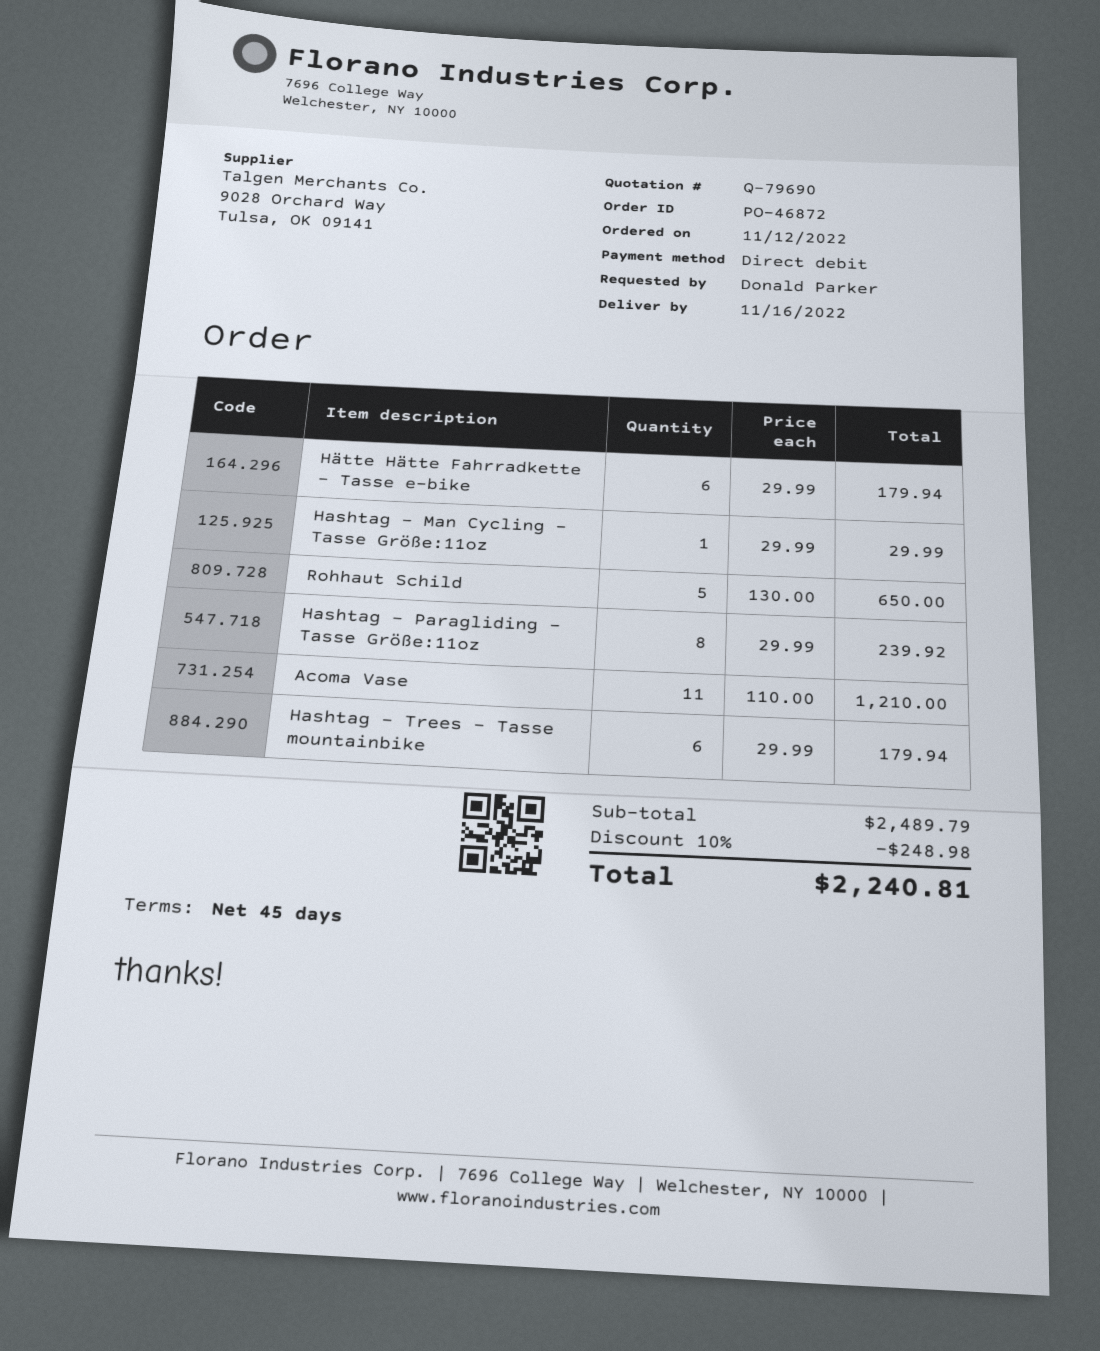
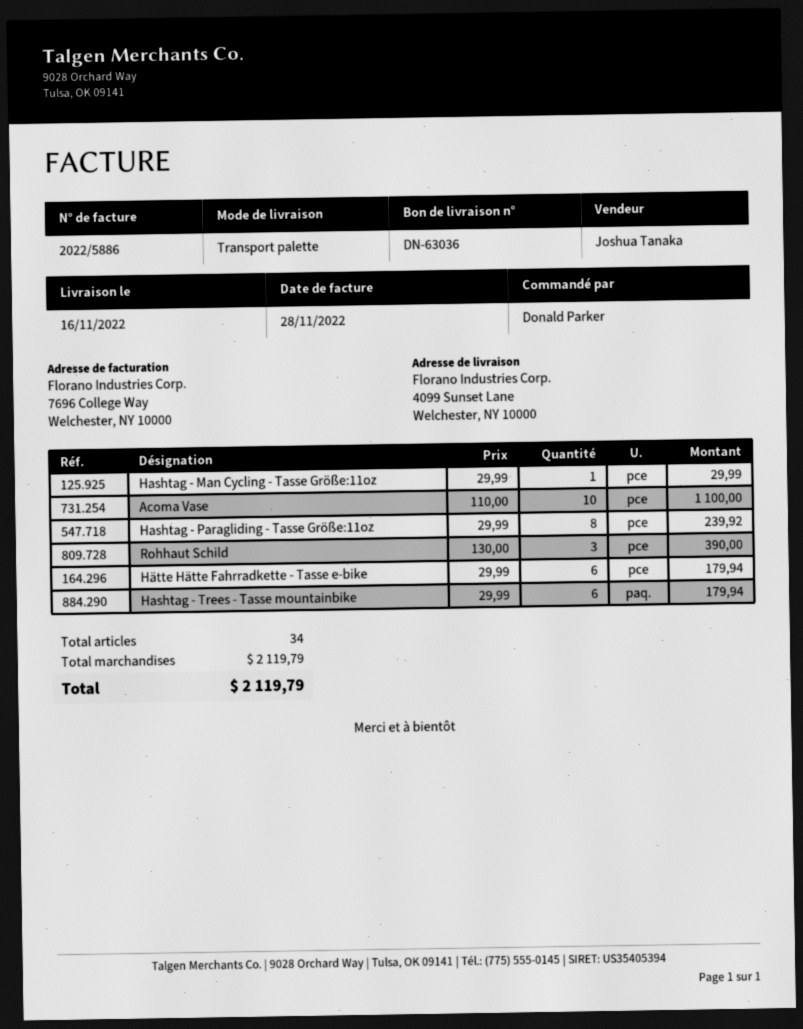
Rohhaut Schild: 5 x 130.00 = 650.00 -> 3 x 130.00 = 390.00
Acoma Vase: 11 x 110.00 = 1210.00 -> 10 x 110.00 = 1100.00
subtotal: 2489.79 -> 2119.79
discount: 10% = 248.98 -> none
total: 2240.81 -> 2119.79

